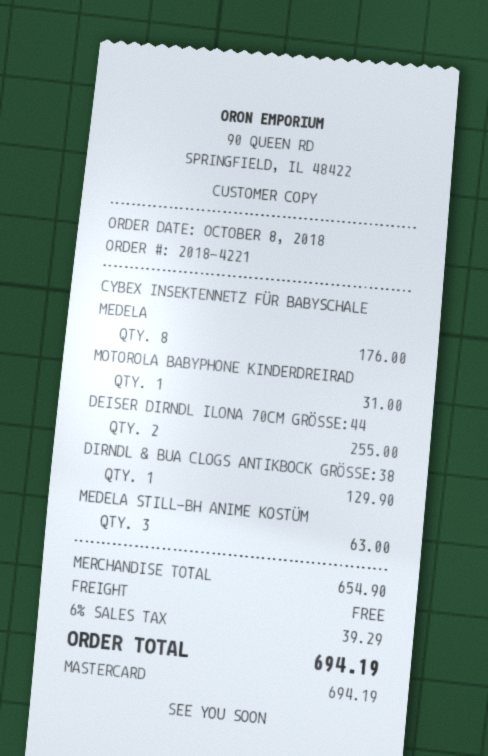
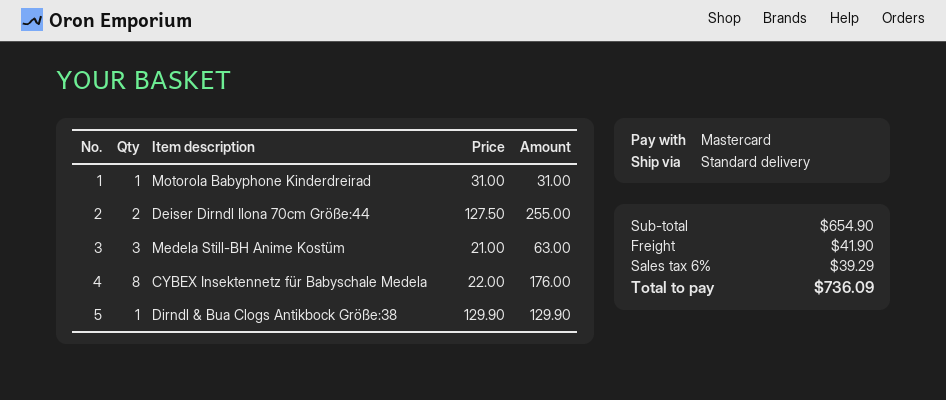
shipping: 0.00 -> 41.90
total: 694.19 -> 736.09

